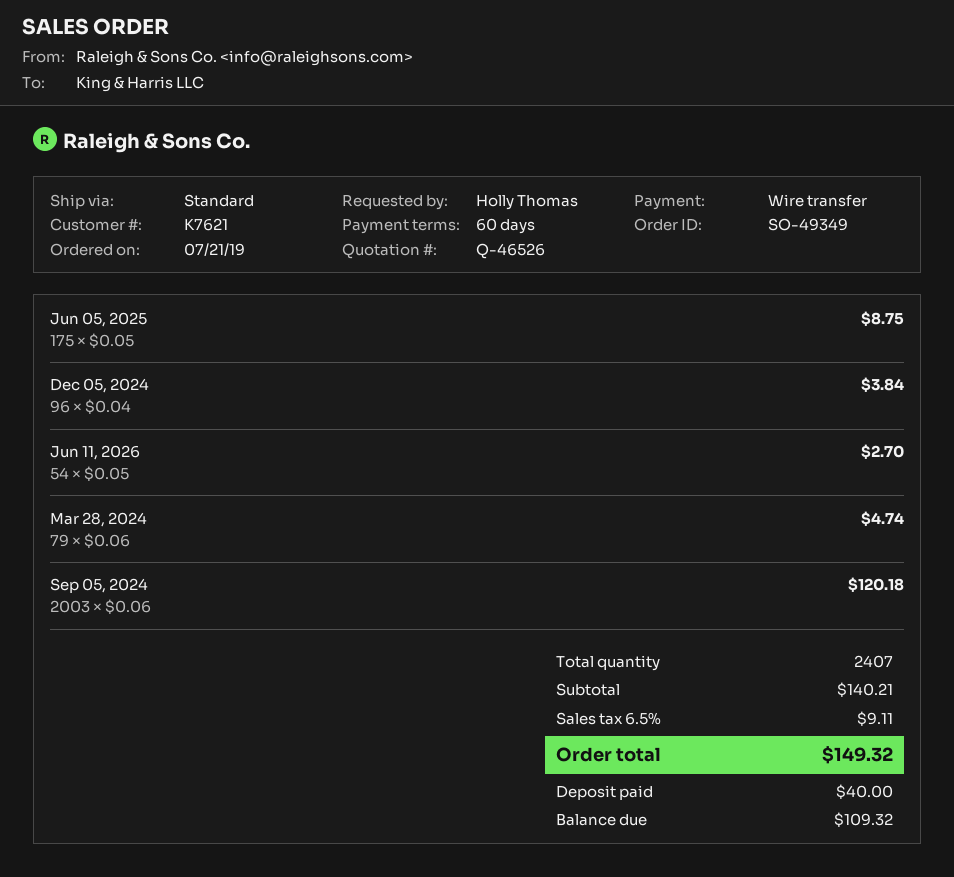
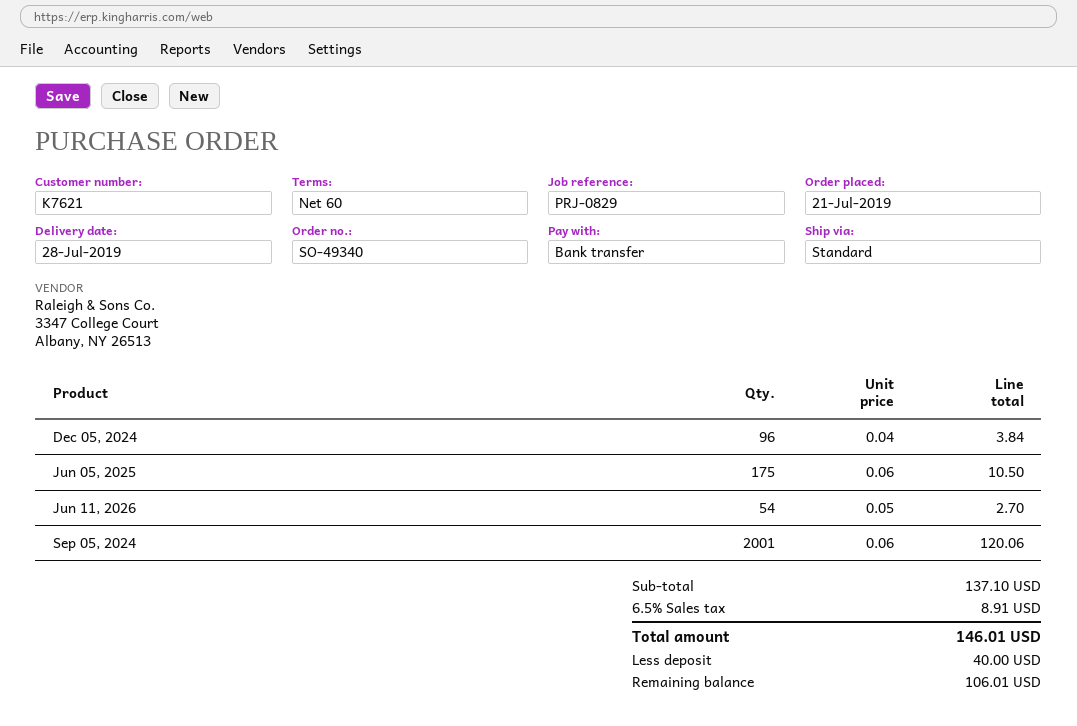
order number: SO-49349 -> SO-49340
Jun 05, 2025: 175 x 0.05 = 8.75 -> 175 x 0.06 = 10.50
Mar 28, 2024: 79 x 0.06 = 4.74 -> none
Sep 05, 2024: 2003 x 0.06 = 120.18 -> 2001 x 0.06 = 120.06
subtotal: 140.21 -> 137.10
tax: 6.5% = 9.11 -> 6.5% = 8.91
total: 149.32 -> 146.01
balance: 109.32 -> 106.01

